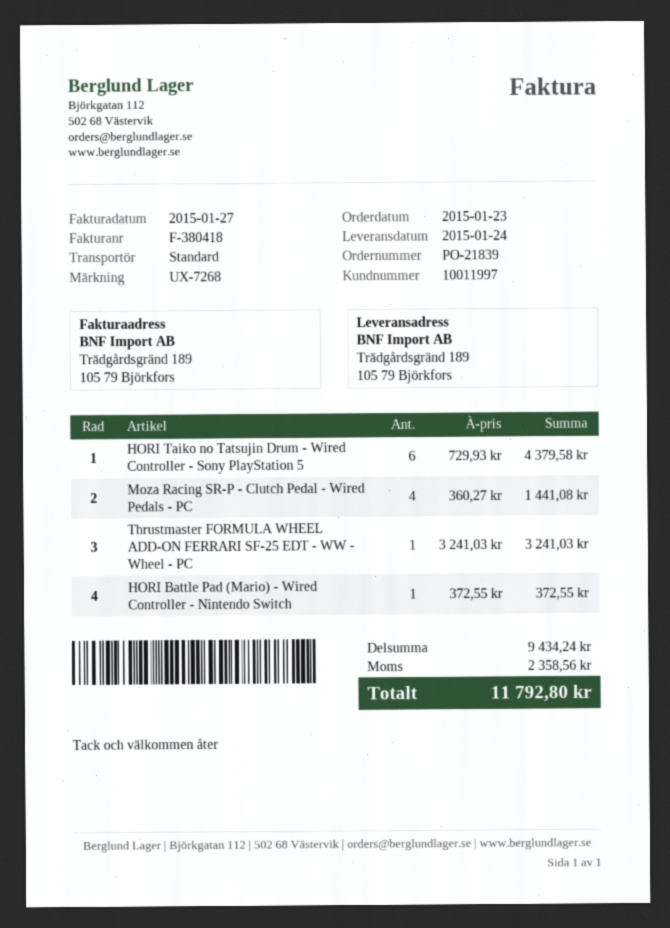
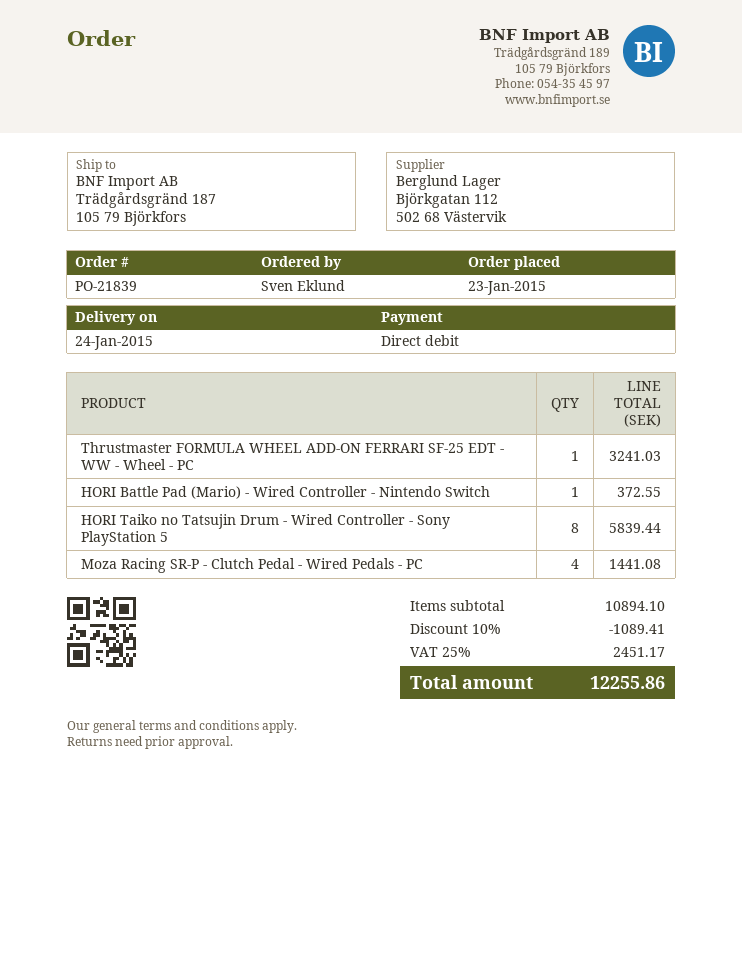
ship to: Trädgårdsgränd 189, 105 79 Björkfors -> Trädgårdsgränd 187, 105 79 Björkfors
HORI Taiko no Tatsujin Drum - Wired Controller - Sony PlayStation 5: 6 for 4379.58 -> 8 for 5839.44
subtotal: 9434.24 -> 10894.10
discount: none -> 10% = 1089.41
tax: 2358.56 -> 2451.17
total: 11792.80 -> 12255.86

